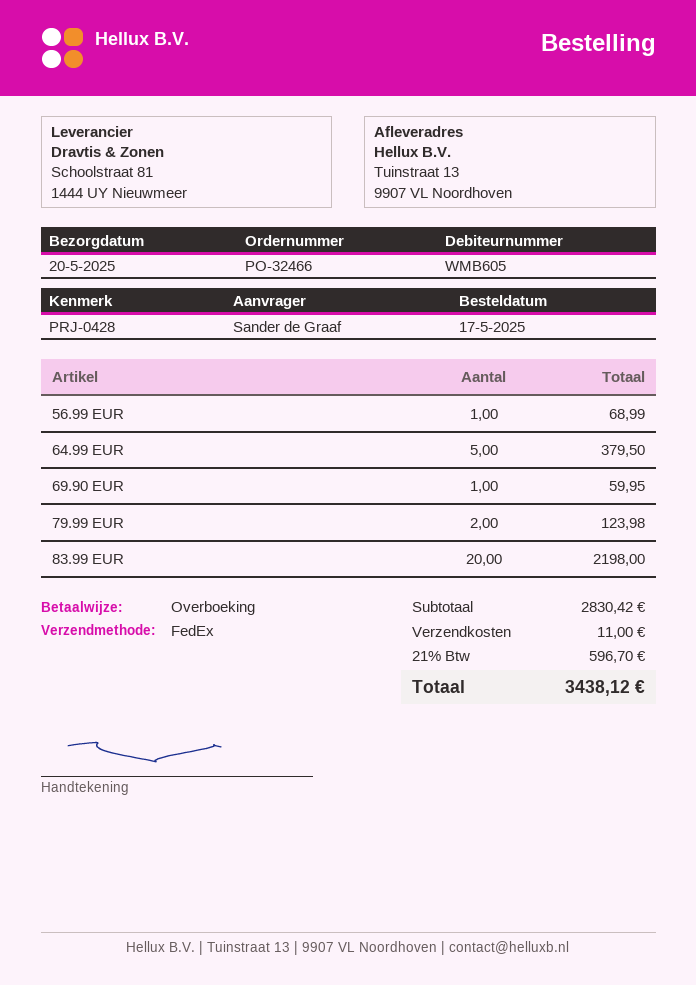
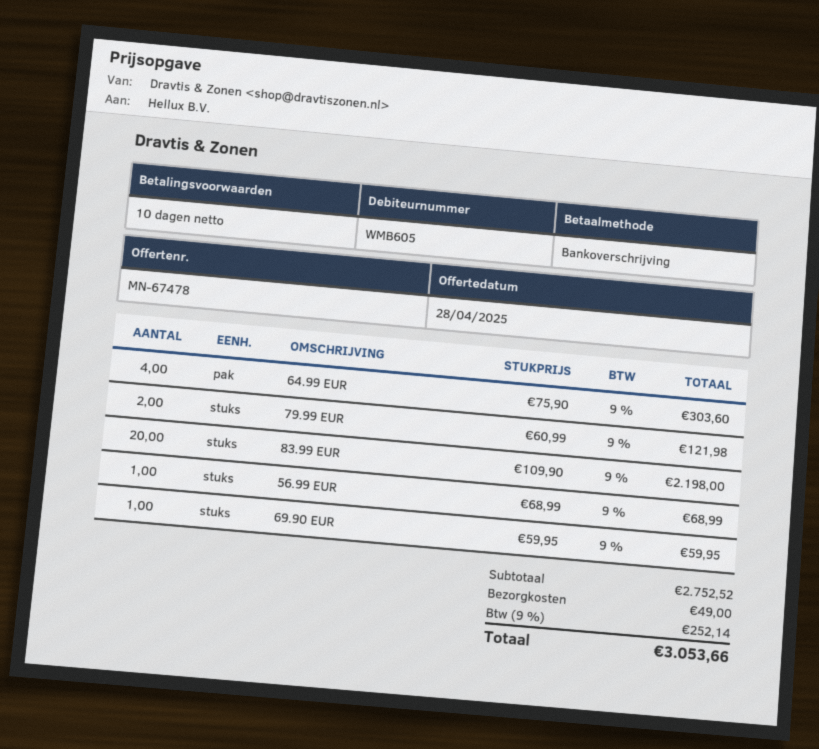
64.99 EUR: 5 for 379.50 -> 4 for 303.60
79.99 EUR: 2 for 123.98 -> 2 for 121.98
subtotal: 2830.42 -> 2752.52
shipping: 11.00 -> 49.00
tax: 21% = 596.70 -> 9% = 252.14
total: 3438.12 -> 3053.66

